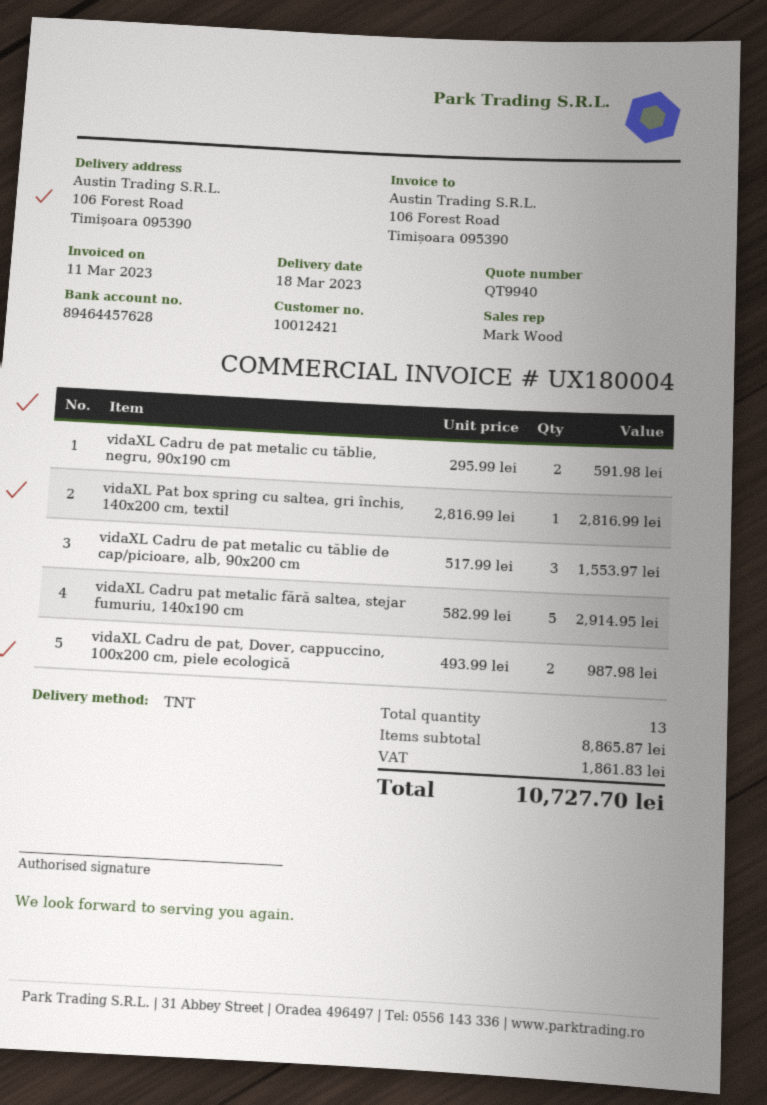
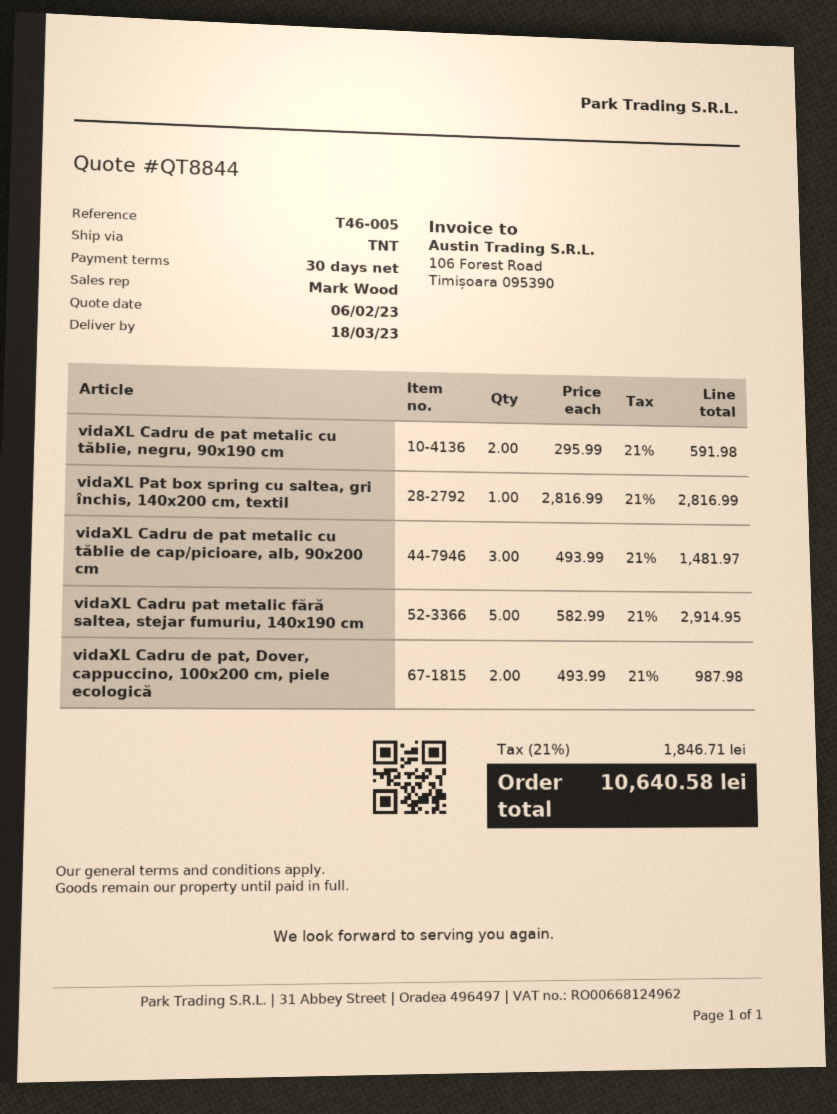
quote number: QT9940 -> QT8844
vidaXL Cadru de pat metalic cu tăblie de cap/picioare, alb, 90x200 cm: 3 x 517.99 = 1553.97 -> 3 x 493.99 = 1481.97
tax: 1861.83 -> 1846.71
total: 10727.70 -> 10640.58

